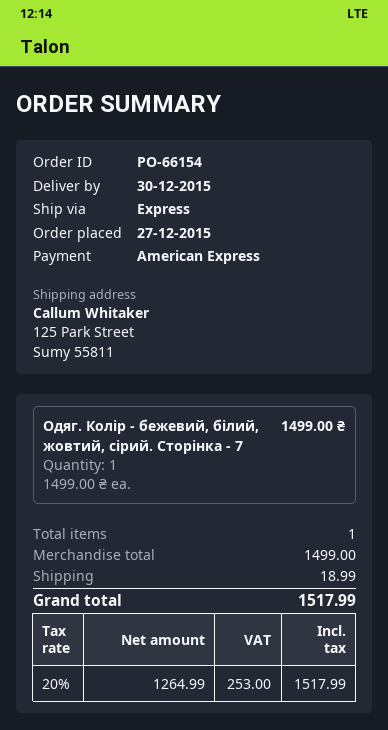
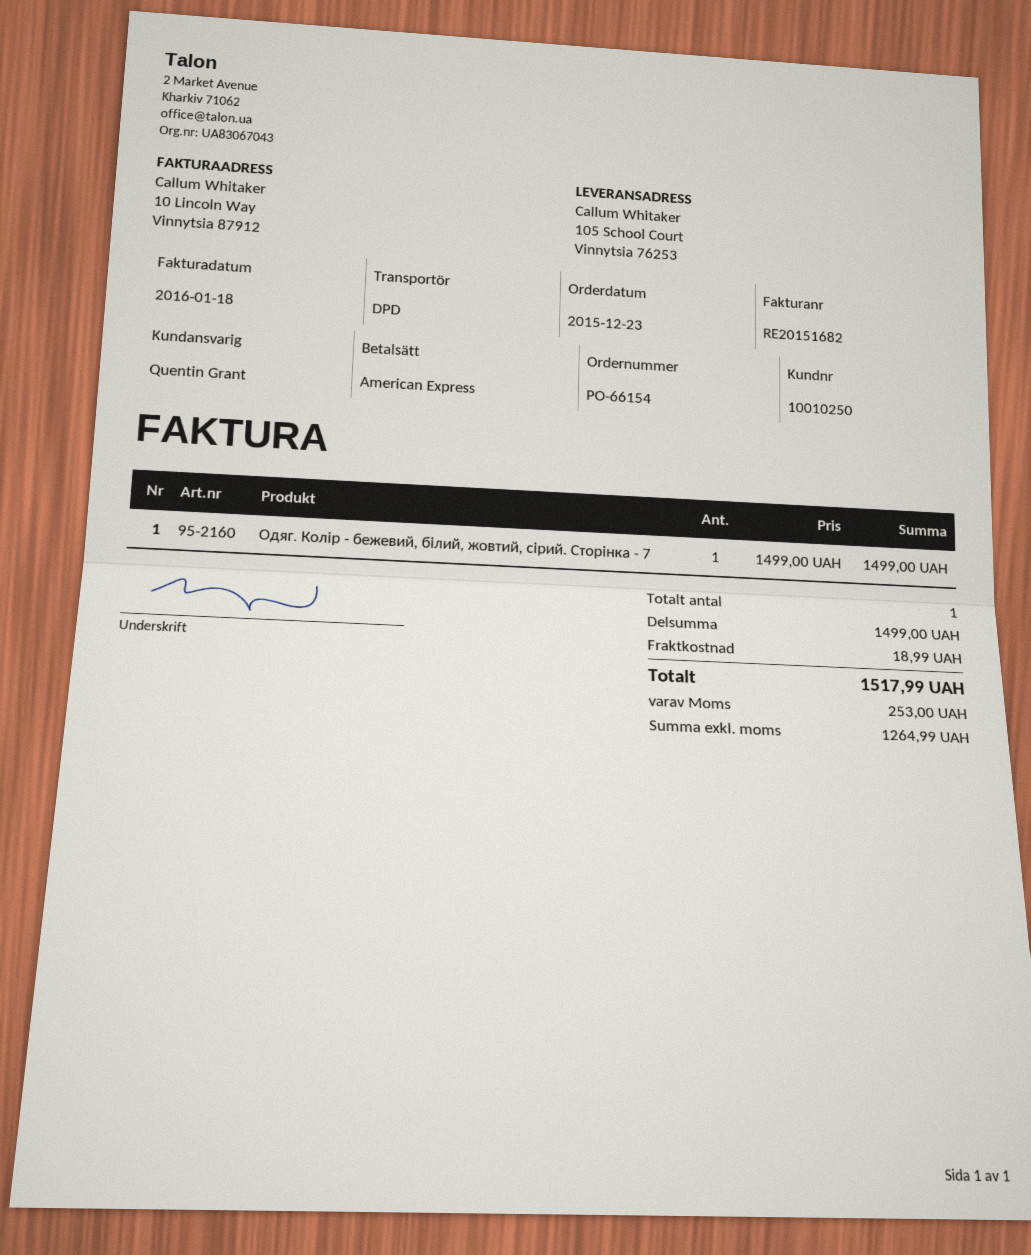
order date: 2015-12-27 -> 2015-12-23
shipping method: express -> DPD
ship to: 125 Park Street, Sumy 55811 -> 105 School Court, Vinnytsia 76253

